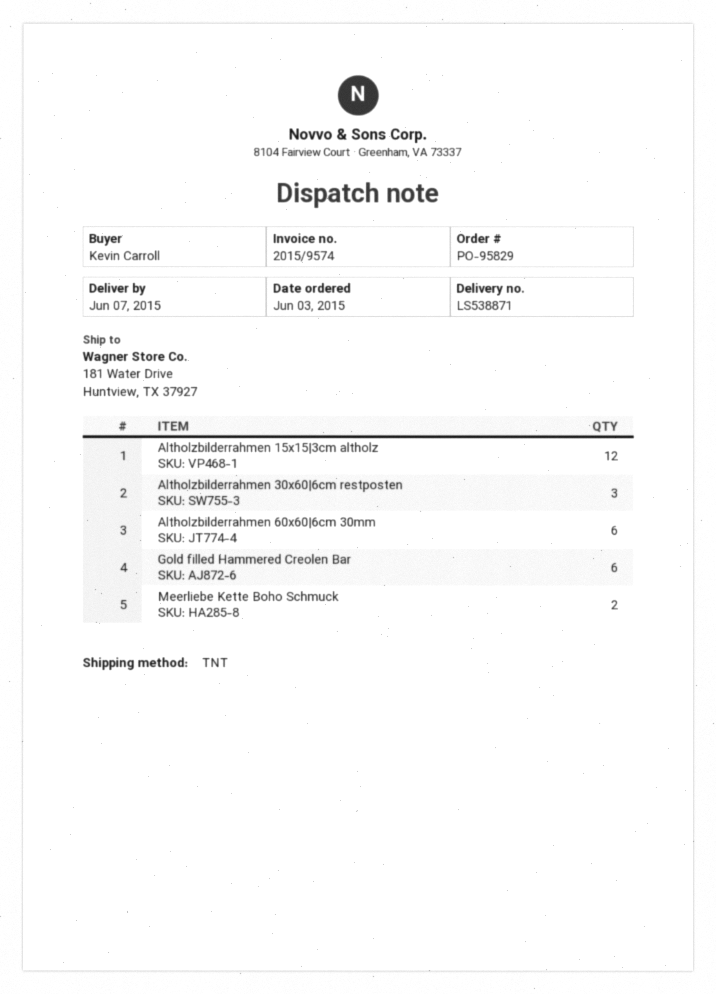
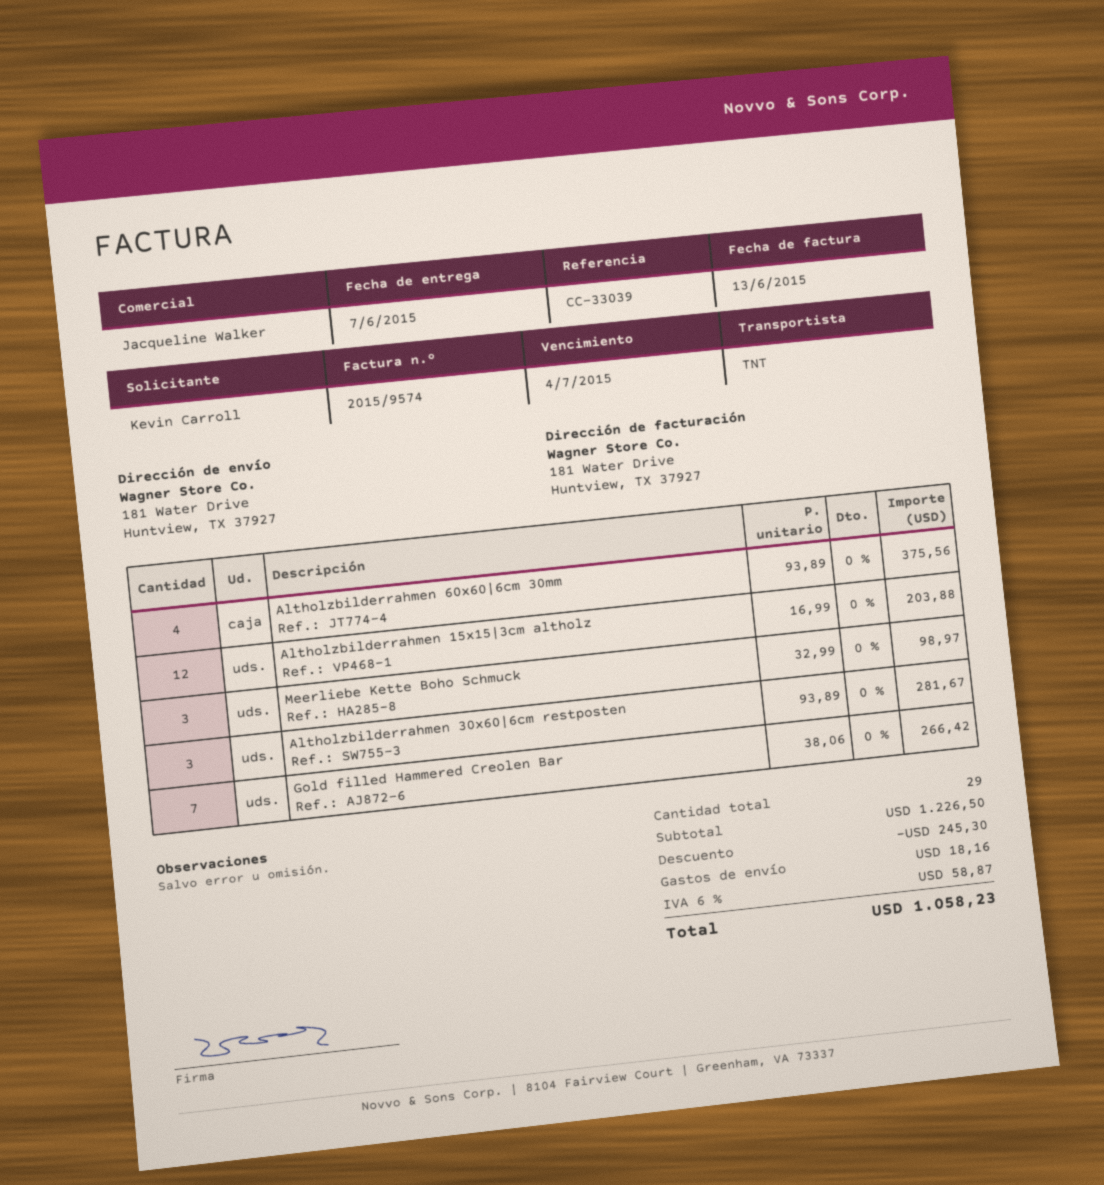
Altholzbilderrahmen 60x60|6cm 30mm: 6 -> 4
Gold filled Hammered Creolen Bar: 6 -> 7
Meerliebe Kette Boho Schmuck: 2 -> 3

